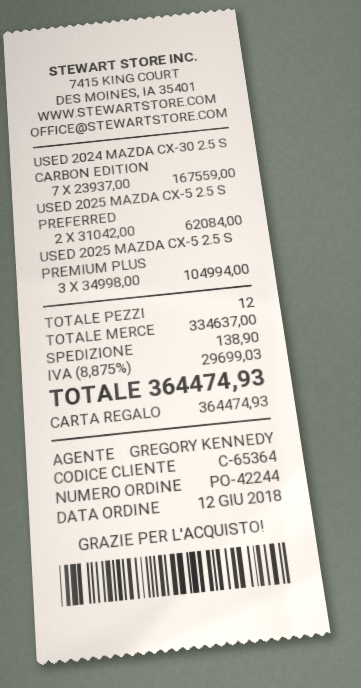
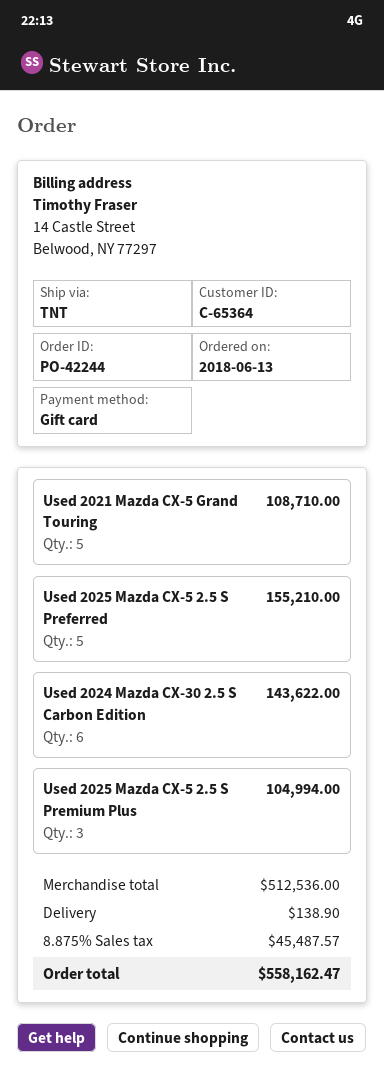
order date: 2018-06-12 -> 2018-06-13
USED 2024 MAZDA CX-30 2.5 S CARBON EDITION: 7 for 167559.00 -> 6 for 143622.00
USED 2025 MAZDA CX-5 2.5 S PREFERRED: 2 for 62084.00 -> 5 for 155210.00
Used 2021 Mazda CX-5 Grand Touring: none -> 5 for 108710.00
subtotal: 334637.00 -> 512536.00
tax: 8.875% = 29699.03 -> 8.875% = 45487.57
total: 364474.93 -> 558162.47

